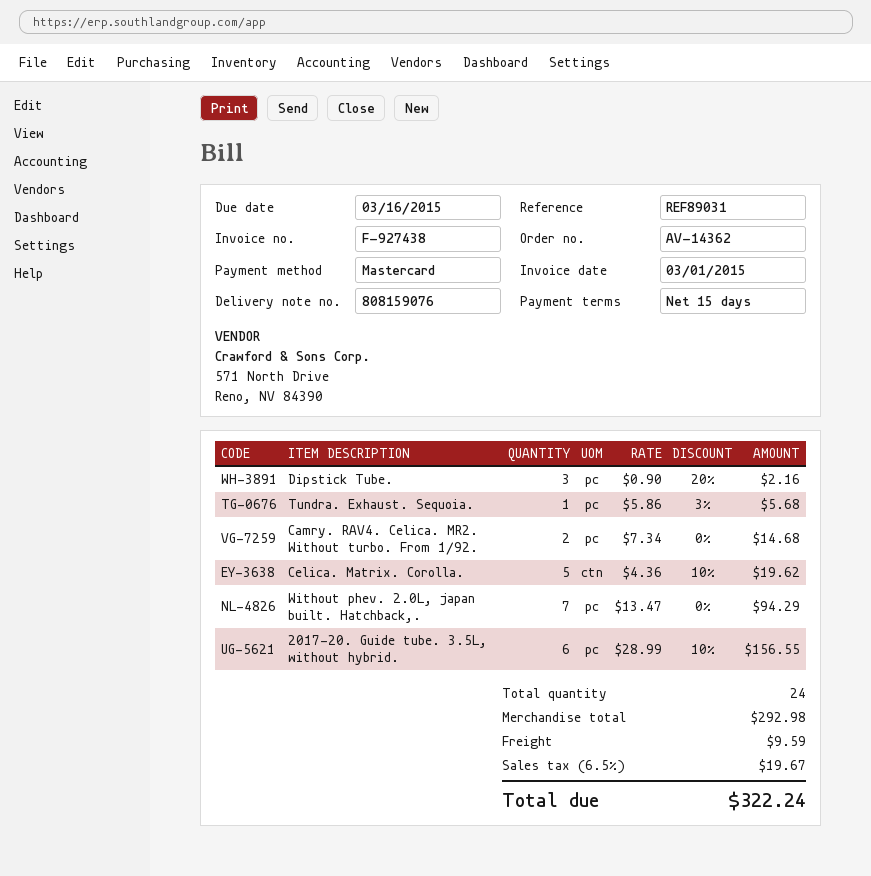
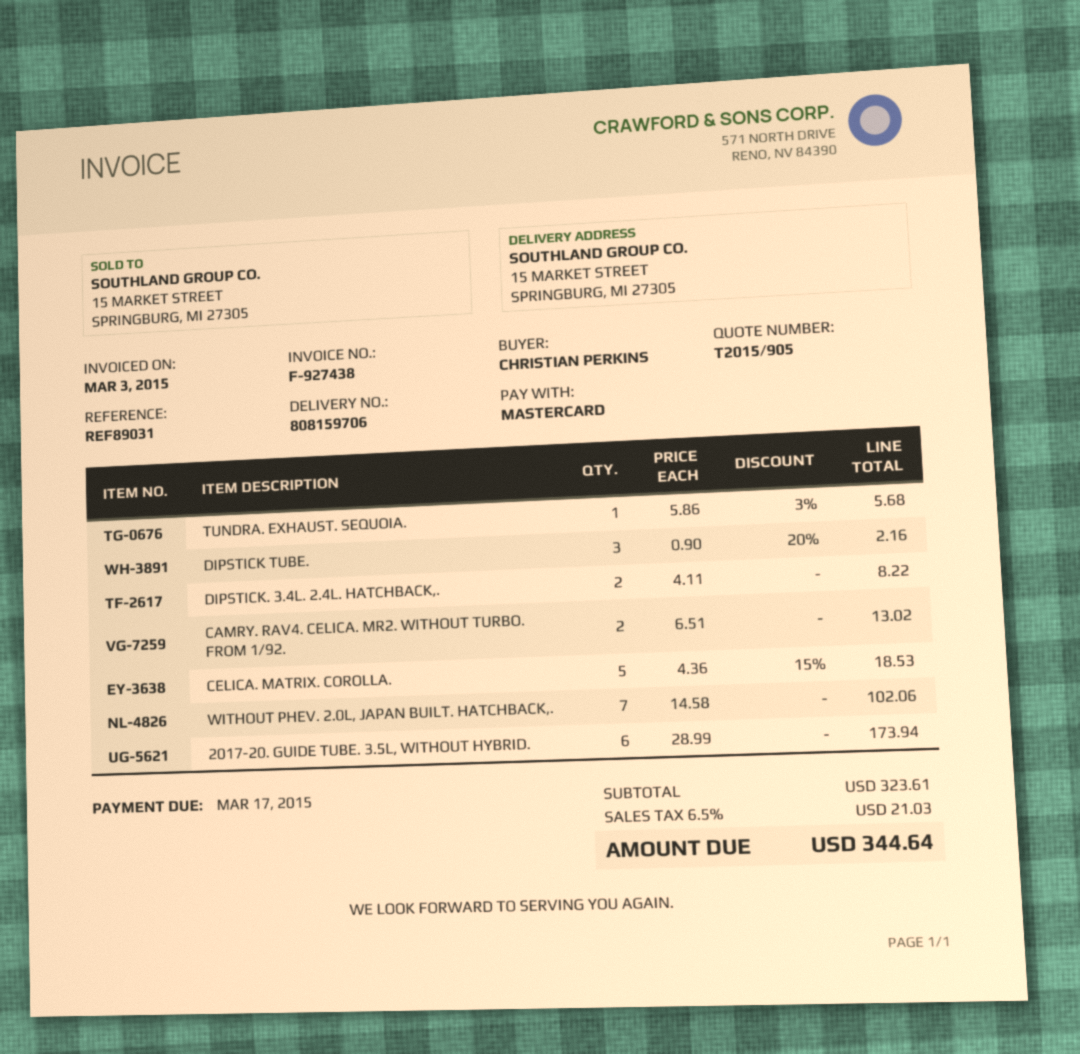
delivery note number: 808159076 -> 808159706
invoice date: 2015-03-01 -> 2015-03-03
due date: 2015-03-16 -> 2015-03-17
Camry. RAV4. Celica. MR2. Without turbo. From 1/92.: 2 x 7.34 = 14.68 -> 2 x 6.51 = 13.02
Celica. Matrix. Corolla.: 5 x 4.36 - 10% = 19.62 -> 5 x 4.36 - 15% = 18.53
Without phev. 2.0L, japan built. Hatchback,.: 7 x 13.47 = 94.29 -> 7 x 14.58 = 102.06
2017-20. Guide tube. 3.5L, without hybrid.: 6 x 28.99 - 10% = 156.55 -> 6 x 28.99 = 173.94
DIPSTICK. 3.4L. 2.4L. HATCHBACK,.: none -> 2 x 4.11 = 8.22
subtotal: 292.98 -> 323.61
shipping: 9.59 -> none
tax: 6.5% = 19.67 -> 6.5% = 21.03
total: 322.24 -> 344.64

